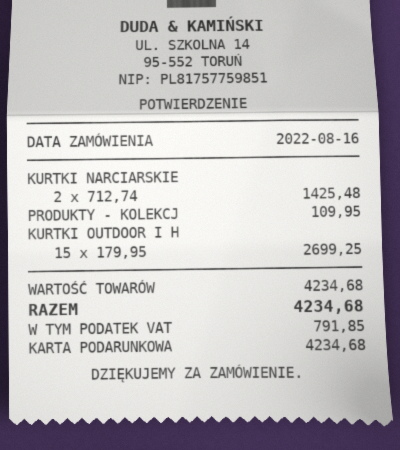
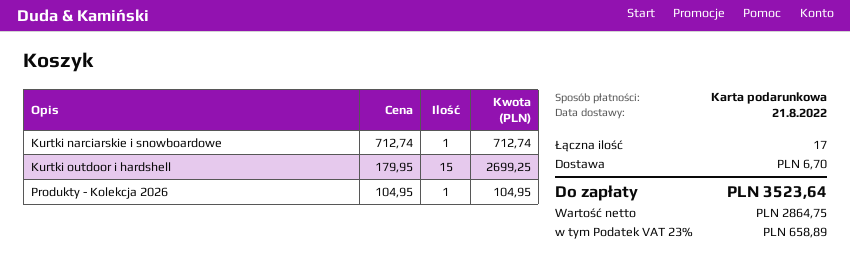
KURTKI NARCIARSKIE: 2 x 712.74 = 1425.48 -> 1 x 712.74 = 712.74
PRODUKTY - KOLEKCJ: 1 x 109.95 = 109.95 -> 1 x 104.95 = 104.95
shipping: none -> 6.70
tax: 791.85 -> 658.89
total: 4234.68 -> 3523.64

